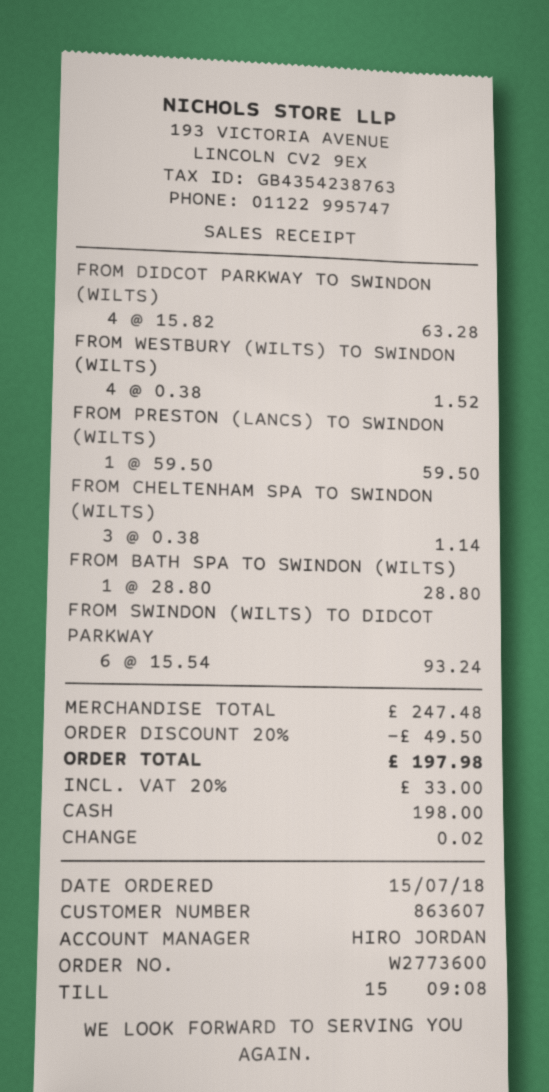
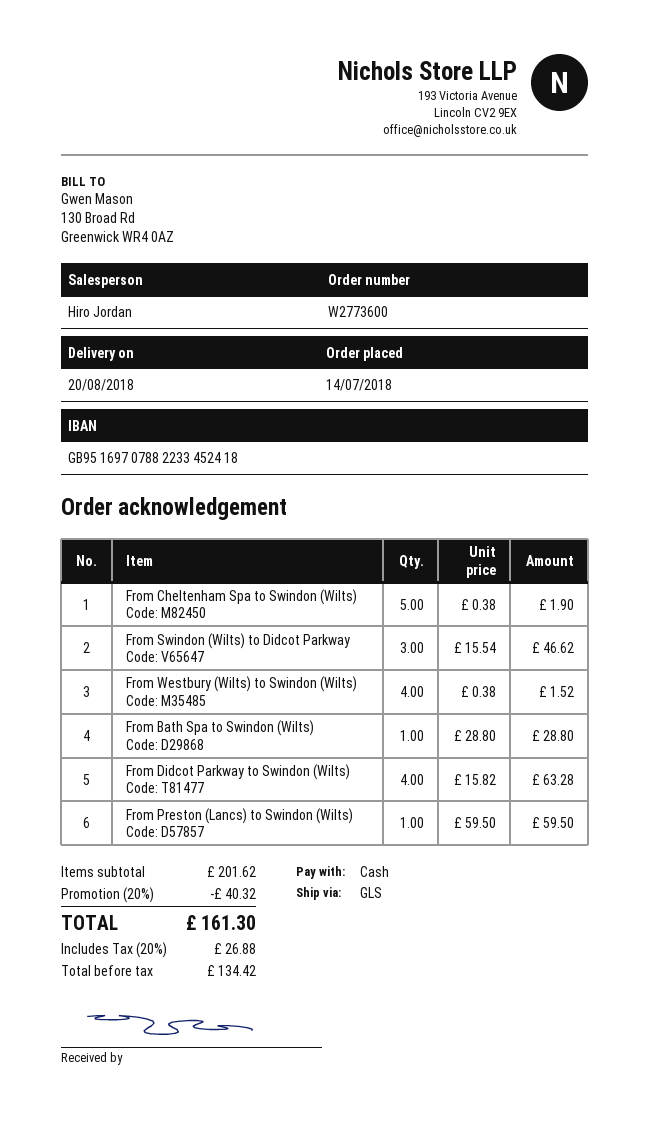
order date: 2018-07-15 -> 2018-07-14
FROM CHELTENHAM SPA TO SWINDON (WILTS): 3 x 0.38 = 1.14 -> 5 x 0.38 = 1.90
FROM SWINDON (WILTS) TO DIDCOT PARKWAY: 6 x 15.54 = 93.24 -> 3 x 15.54 = 46.62
subtotal: 247.48 -> 201.62
discount: 20% = 49.50 -> 20% = 40.32
tax: 20% = 33.00 -> 20% = 26.88
total: 197.98 -> 161.30

